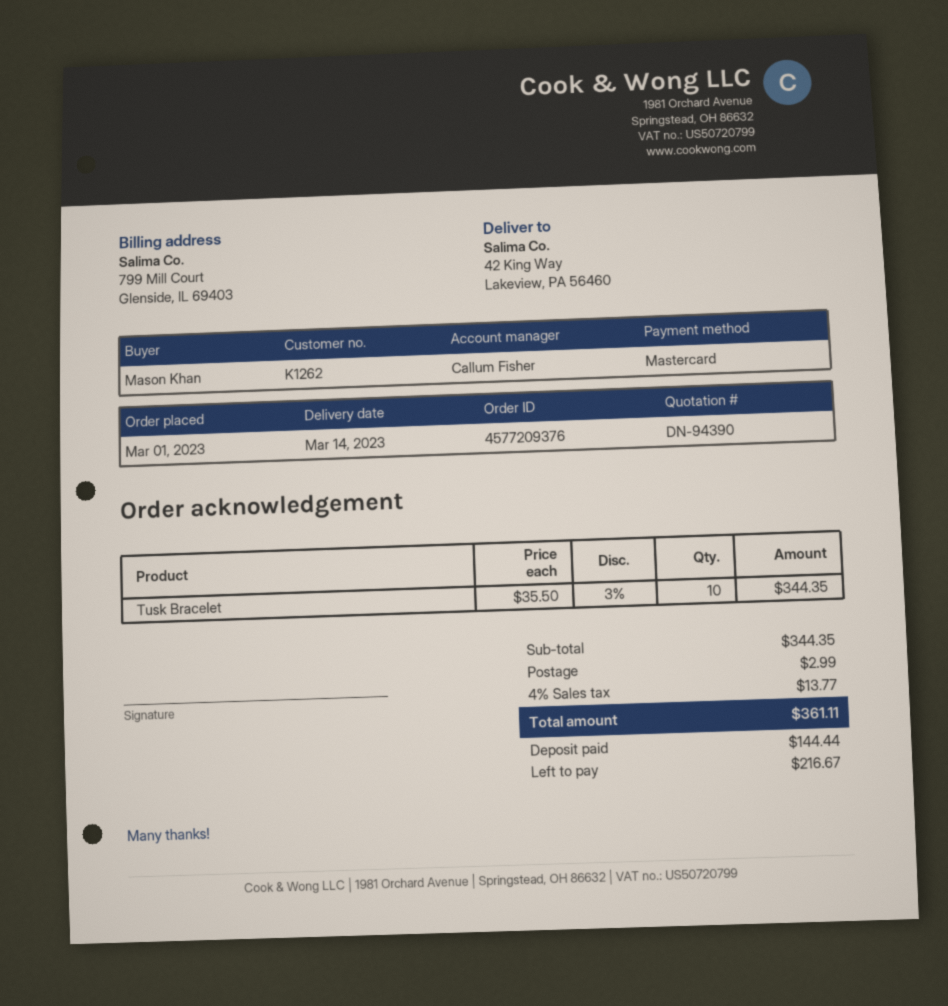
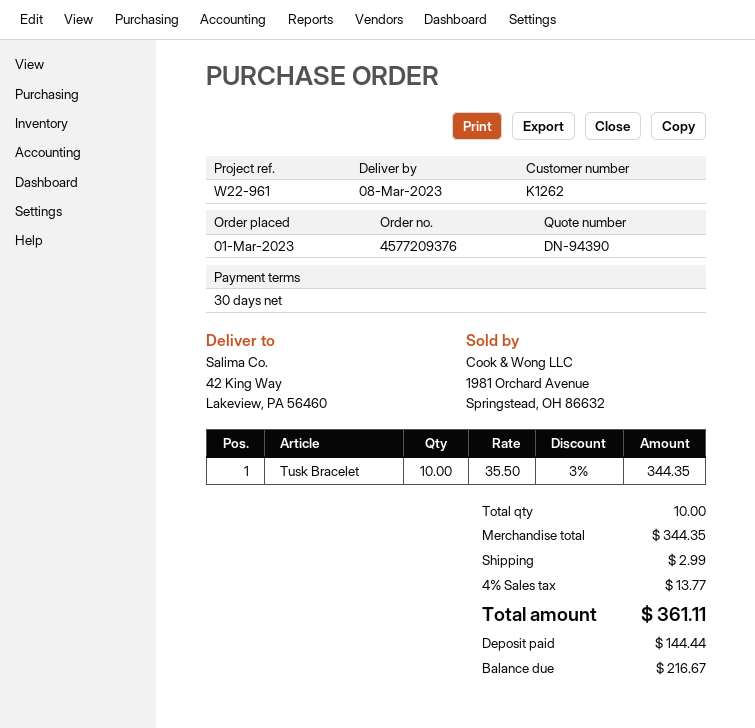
delivery date: 2023-03-14 -> 2023-03-08

